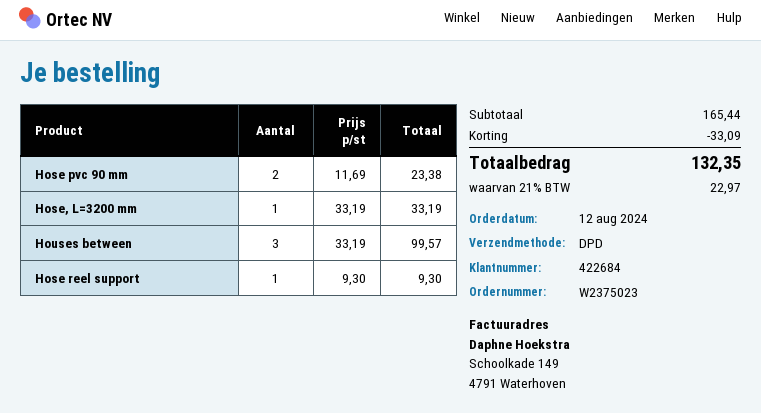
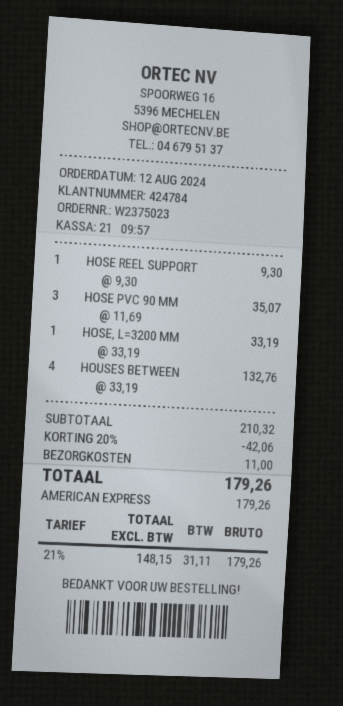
customer number: 422684 -> 424784
Hose pvc 90 mm: 2 x 11.69 = 23.38 -> 3 x 11.69 = 35.07
Houses between: 3 x 33.19 = 99.57 -> 4 x 33.19 = 132.76
subtotal: 165.44 -> 210.32
discount: 33.09 -> 42.06
shipping: none -> 11.00
tax: 21% = 22.97 -> 21% = 31.11
total: 132.35 -> 179.26

